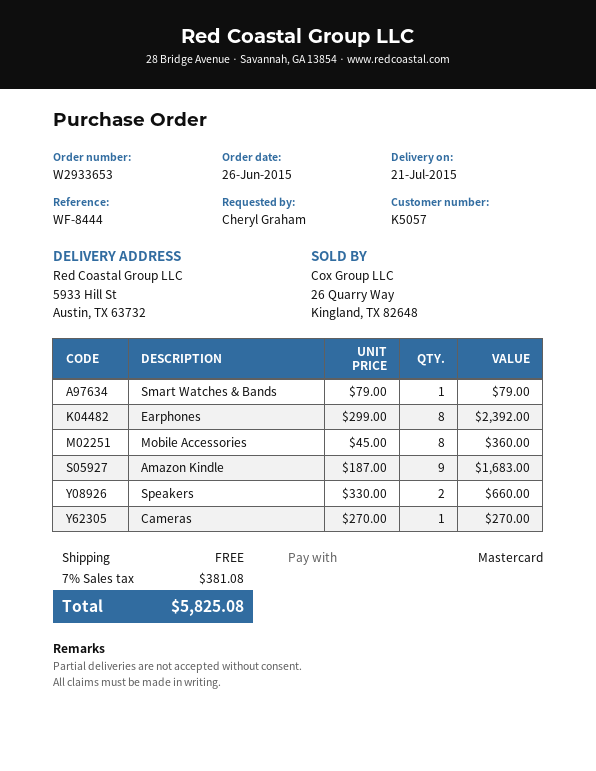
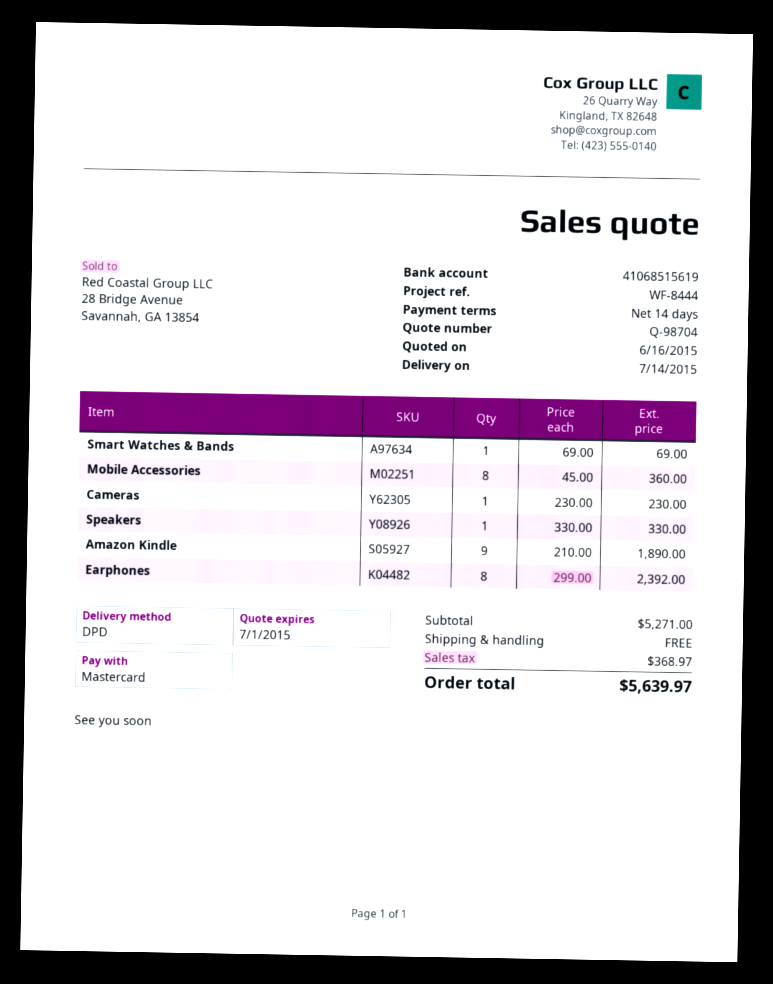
delivery date: 2015-07-21 -> 2015-07-14
Smart Watches & Bands: 1 x 79.00 = 79.00 -> 1 x 69.00 = 69.00
Amazon Kindle: 9 x 187.00 = 1683.00 -> 9 x 210.00 = 1890.00
Speakers: 2 x 330.00 = 660.00 -> 1 x 330.00 = 330.00
Cameras: 1 x 270.00 = 270.00 -> 1 x 230.00 = 230.00
tax: 381.08 -> 368.97
total: 5825.08 -> 5639.97

